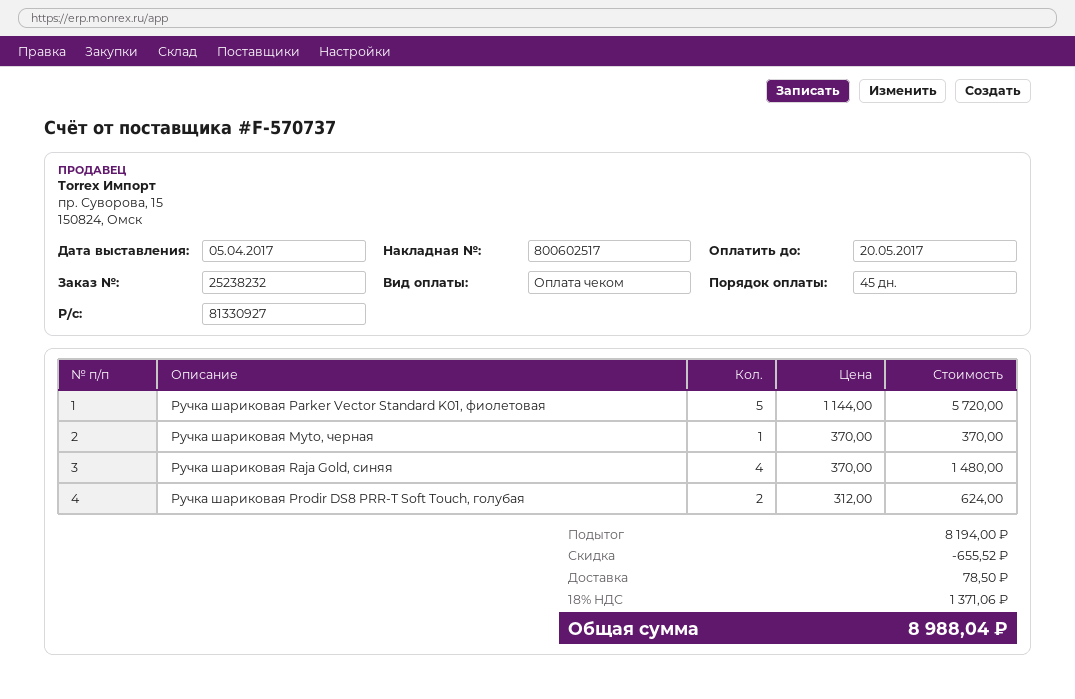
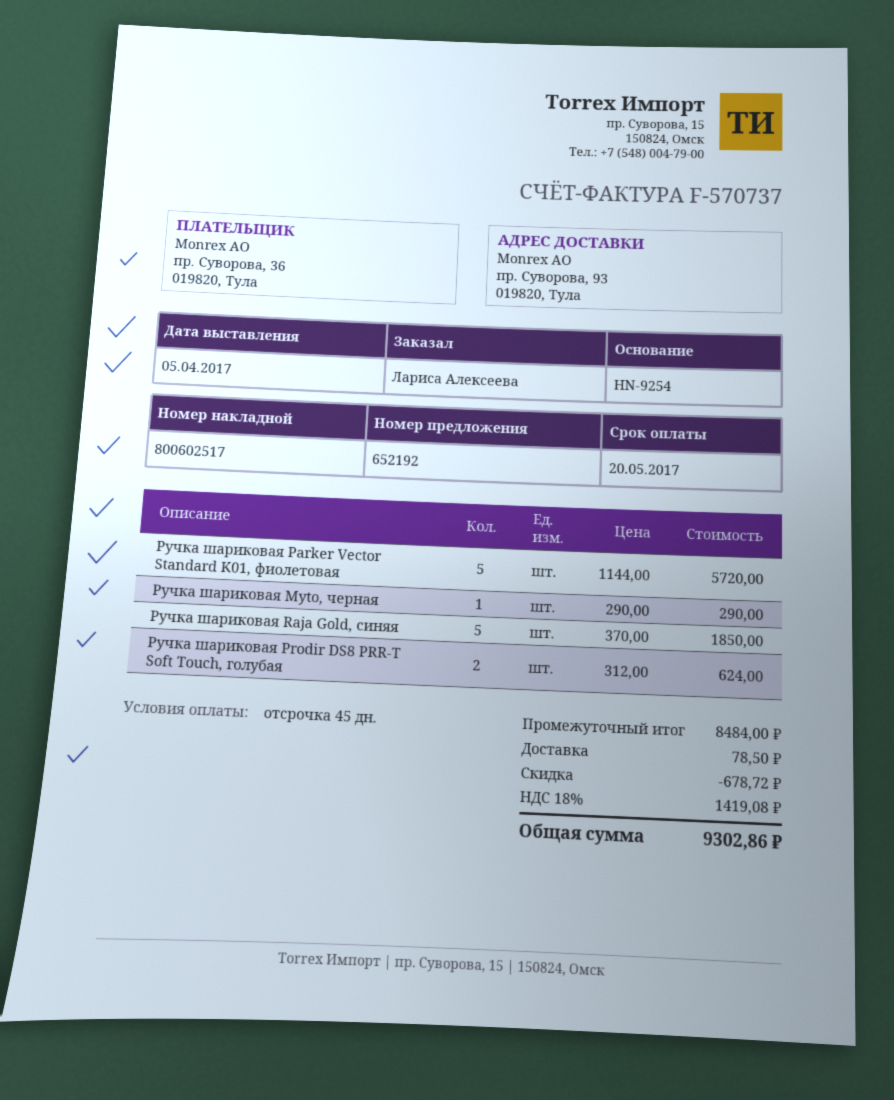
Ручка шариковая Myto, черная: 1 x 370.00 = 370.00 -> 1 x 290.00 = 290.00
Ручка шариковая Raja Gold, синяя: 4 x 370.00 = 1480.00 -> 5 x 370.00 = 1850.00
subtotal: 8194.00 -> 8484.00
discount: 655.52 -> 678.72
tax: 18% = 1371.06 -> 18% = 1419.08
total: 8988.04 -> 9302.86

